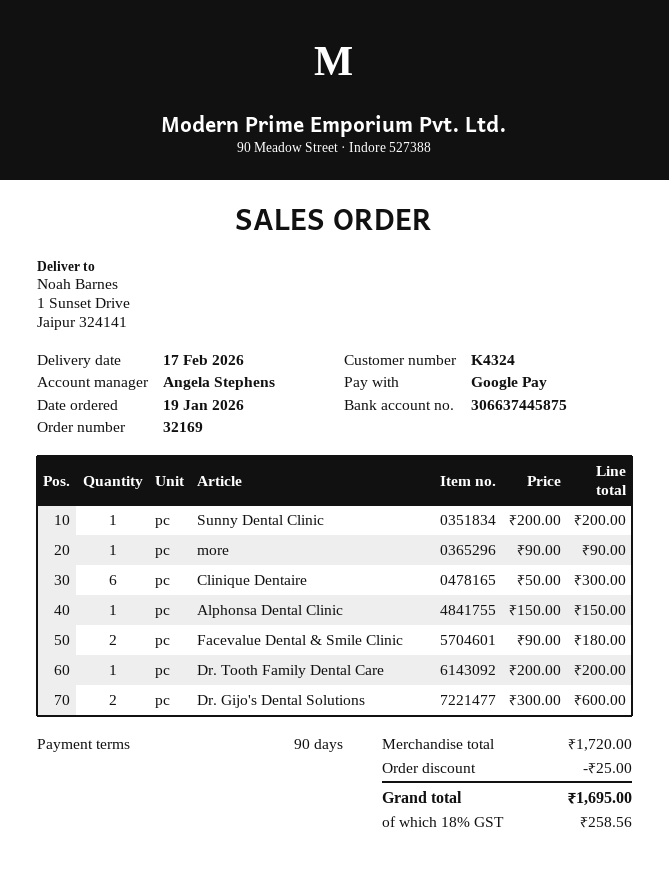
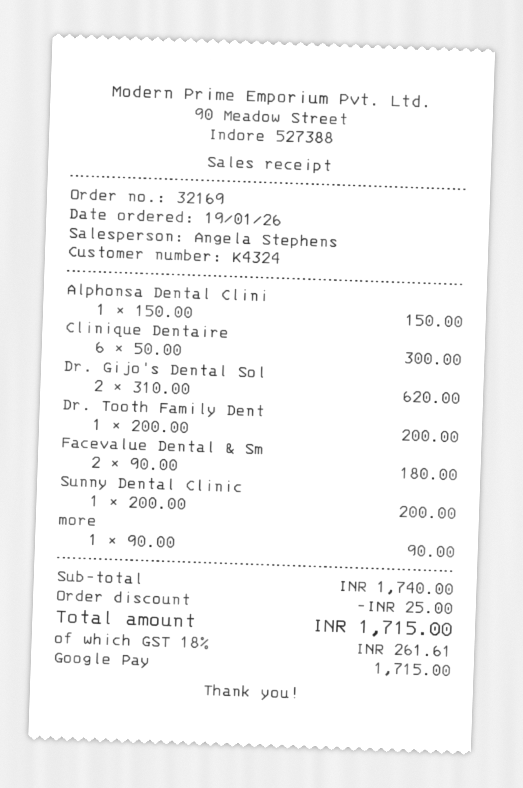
Dr. Gijo's Dental Solutions: 2 x 300.00 = 600.00 -> 2 x 310.00 = 620.00
subtotal: 1720.00 -> 1740.00
tax: 18% = 258.56 -> 18% = 261.61
total: 1695.00 -> 1715.00

